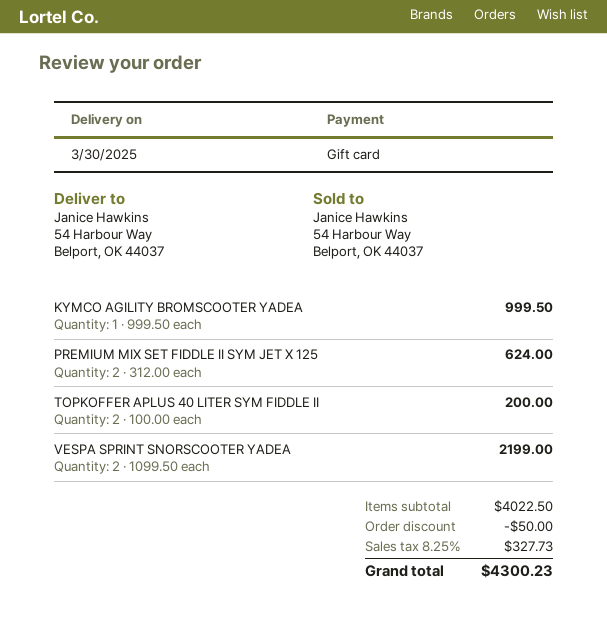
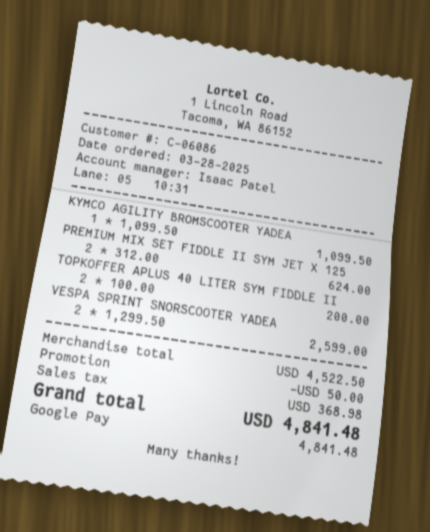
payment method: gift card -> Google Pay
KYMCO AGILITY BROMSCOOTER YADEA: 1 x 999.50 = 999.50 -> 1 x 1099.50 = 1099.50
VESPA SPRINT SNORSCOOTER YADEA: 2 x 1099.50 = 2199.00 -> 2 x 1299.50 = 2599.00
subtotal: 4022.50 -> 4522.50
tax: 327.73 -> 368.98
total: 4300.23 -> 4841.48

